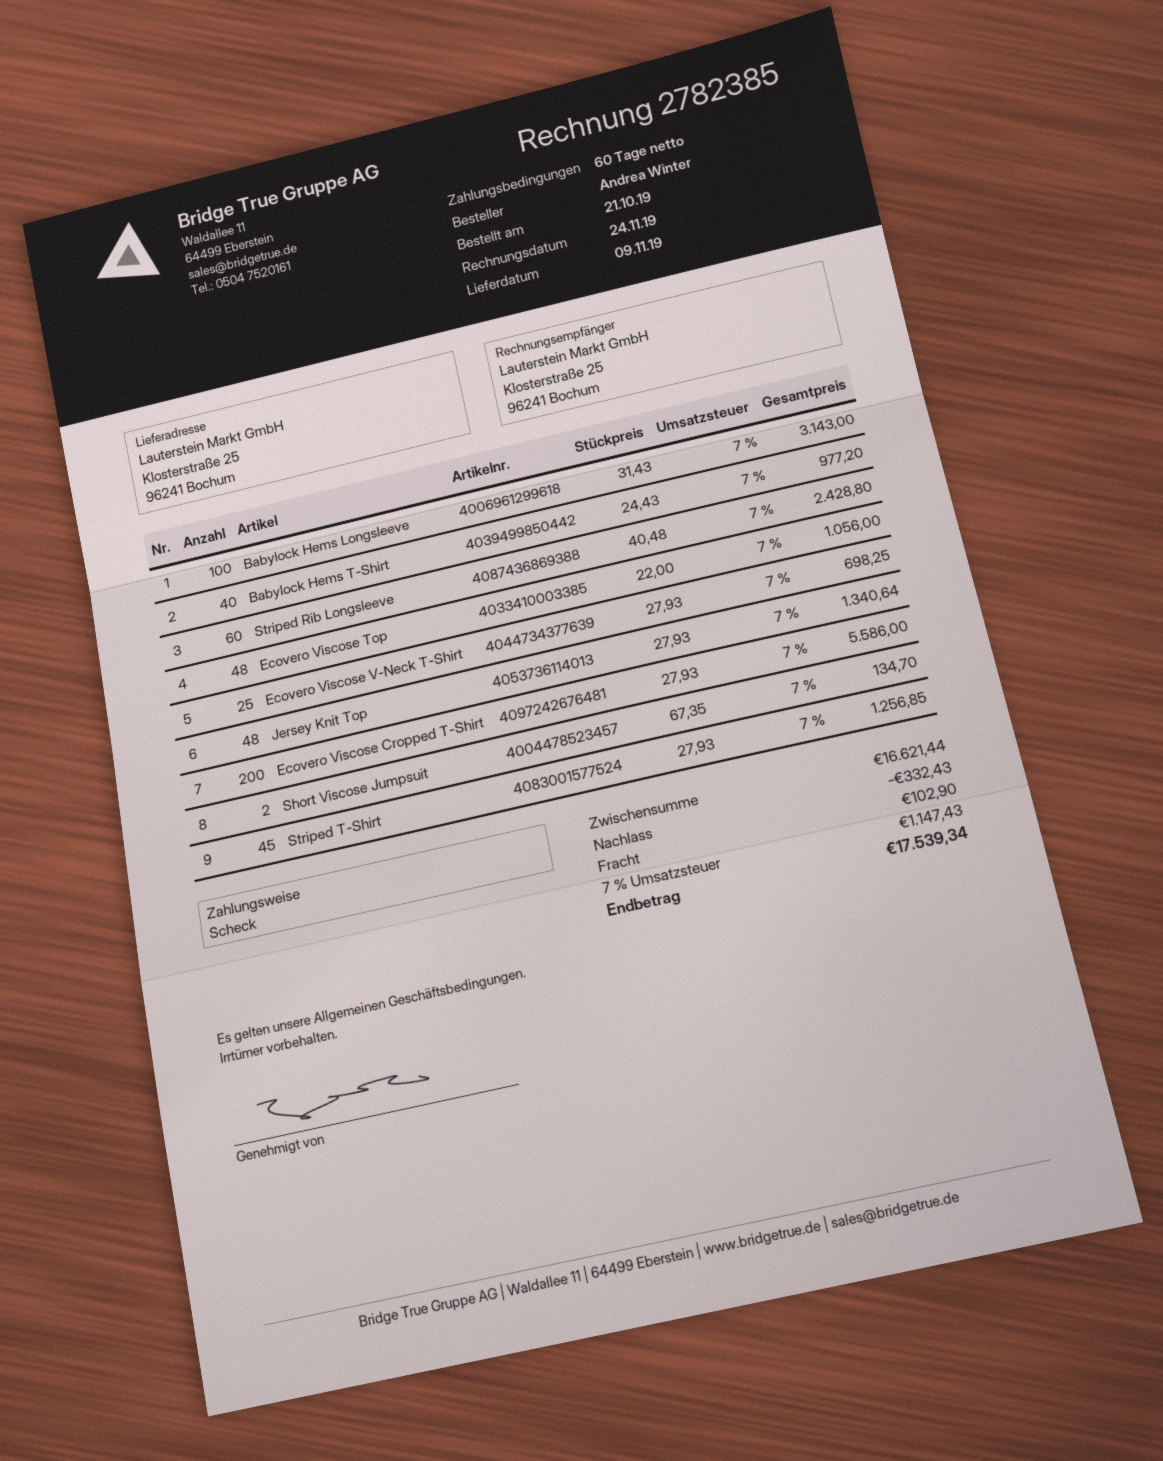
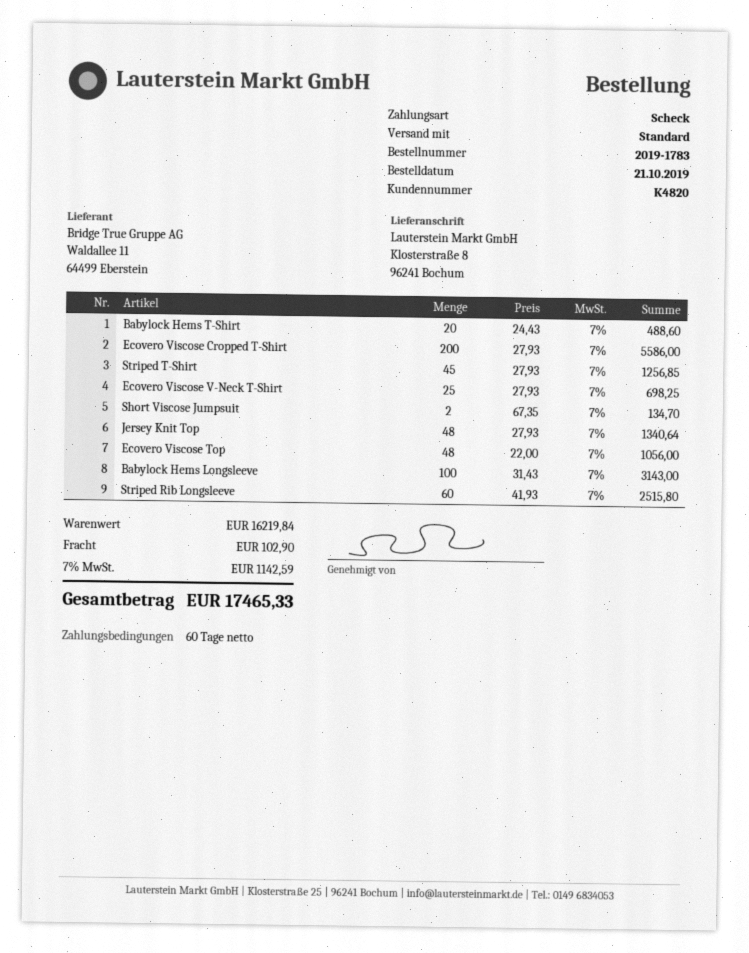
ship to: Klosterstraße 25, 96241 Bochum -> Klosterstraße 8, 96241 Bochum
Babylock Hems T-Shirt: 40 x 24.43 = 977.20 -> 20 x 24.43 = 488.60
Striped Rib Longsleeve: 60 x 40.48 = 2428.80 -> 60 x 41.93 = 2515.80
subtotal: 16621.44 -> 16219.84
discount: 332.43 -> none
tax: 7% = 1147.43 -> 7% = 1142.59
total: 17539.34 -> 17465.33

